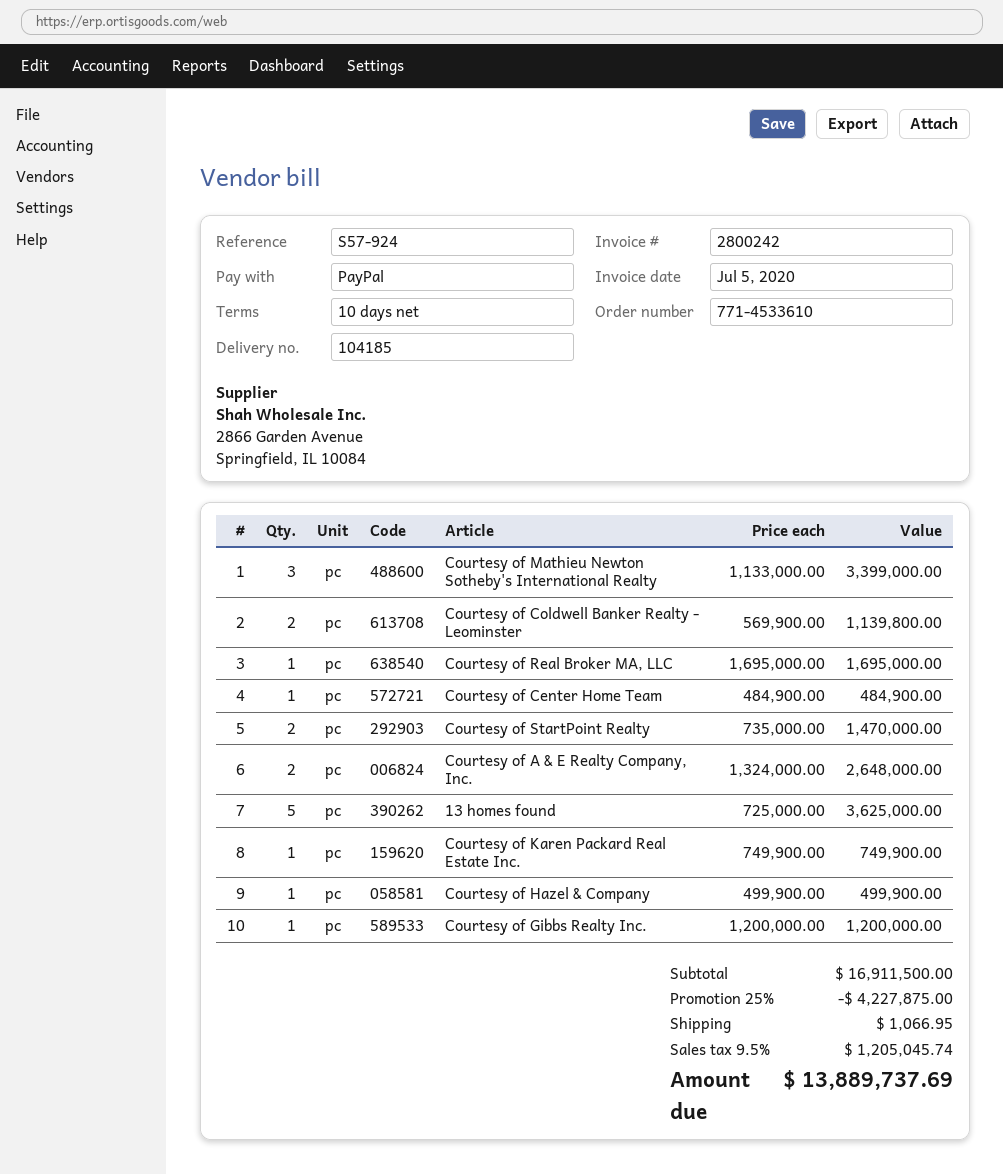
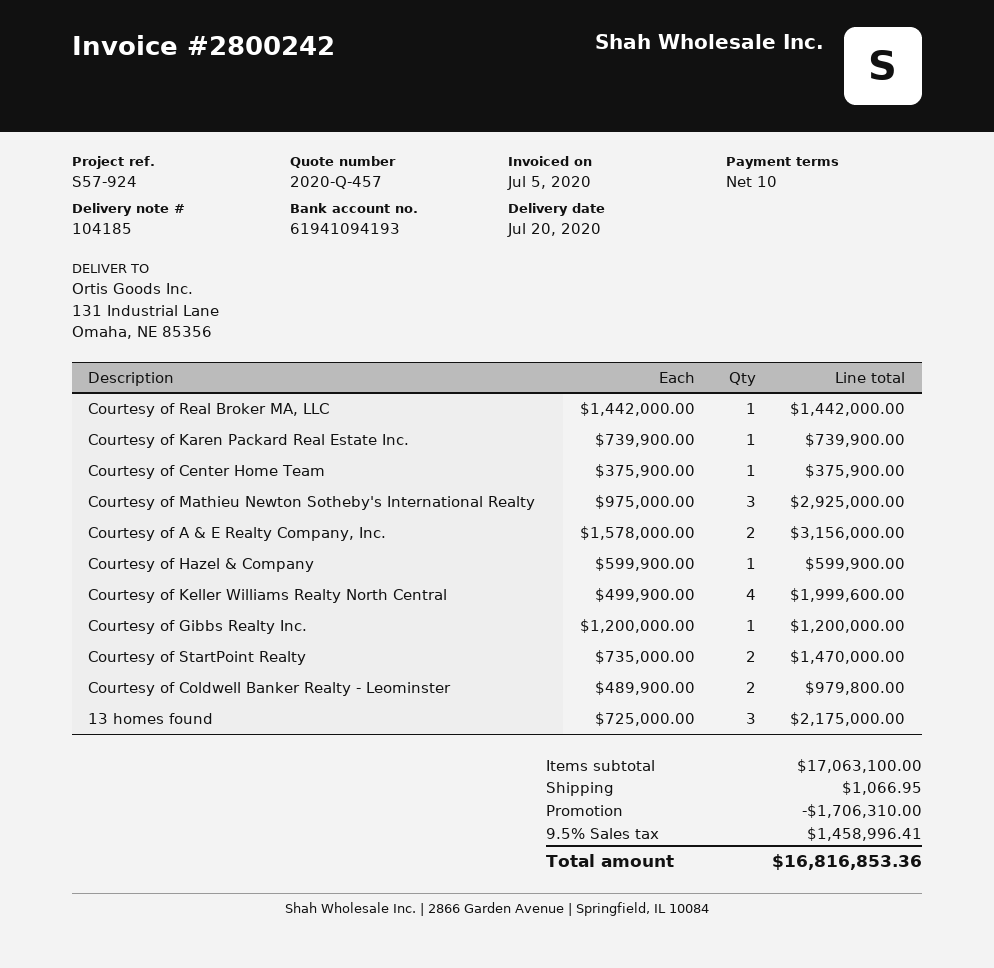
Courtesy of Mathieu Newton Sotheby's International Realty: 3 x 1133000.00 = 3399000.00 -> 3 x 975000.00 = 2925000.00
Courtesy of Coldwell Banker Realty - Leominster: 2 x 569900.00 = 1139800.00 -> 2 x 489900.00 = 979800.00
Courtesy of Real Broker MA, LLC: 1 x 1695000.00 = 1695000.00 -> 1 x 1442000.00 = 1442000.00
Courtesy of Center Home Team: 1 x 484900.00 = 484900.00 -> 1 x 375900.00 = 375900.00
Courtesy of A & E Realty Company, Inc.: 2 x 1324000.00 = 2648000.00 -> 2 x 1578000.00 = 3156000.00
13 homes found: 5 x 725000.00 = 3625000.00 -> 3 x 725000.00 = 2175000.00
Courtesy of Karen Packard Real Estate Inc.: 1 x 749900.00 = 749900.00 -> 1 x 739900.00 = 739900.00
Courtesy of Hazel & Company: 1 x 499900.00 = 499900.00 -> 1 x 599900.00 = 599900.00
Courtesy of Keller Williams Realty North Central: none -> 4 x 499900.00 = 1999600.00
subtotal: 16911500.00 -> 17063100.00
discount: 4227875.00 -> 1706310.00
tax: 9.5% = 1205045.74 -> 9.5% = 1458996.41
total: 13889737.69 -> 16816853.36

